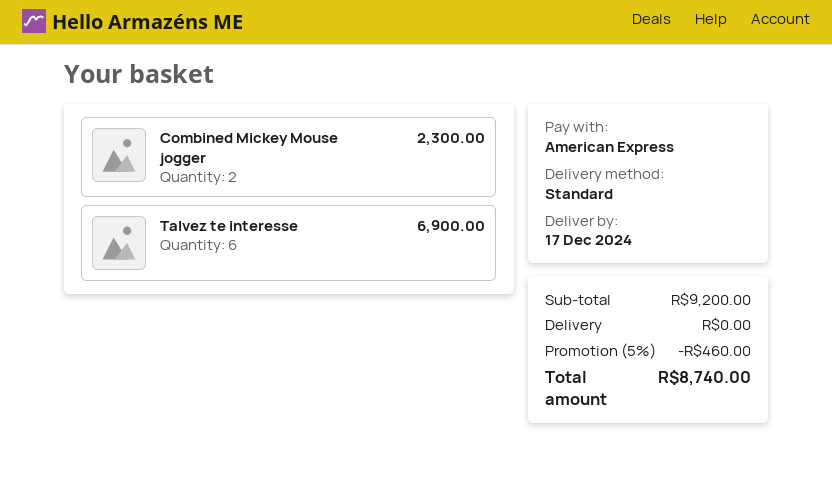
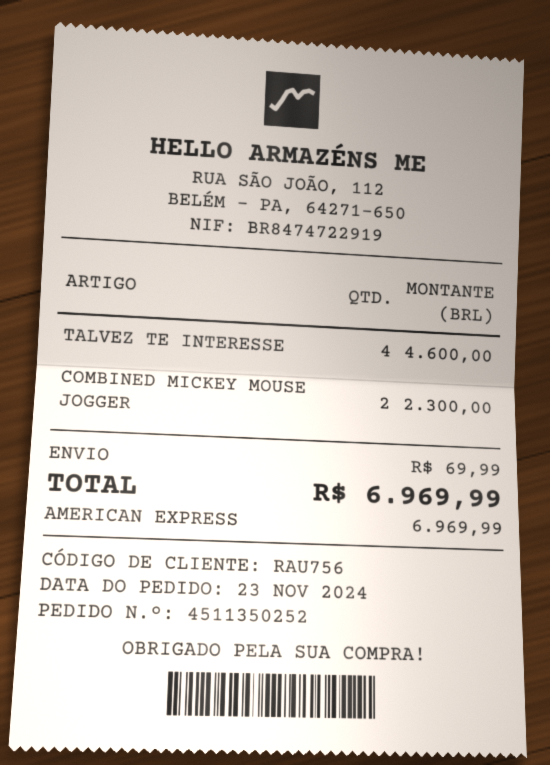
Talvez te interesse: 6 for 6900.00 -> 4 for 4600.00
discount: 5% = 460.00 -> none
shipping: 0.00 -> 69.99
total: 8740.00 -> 6969.99

